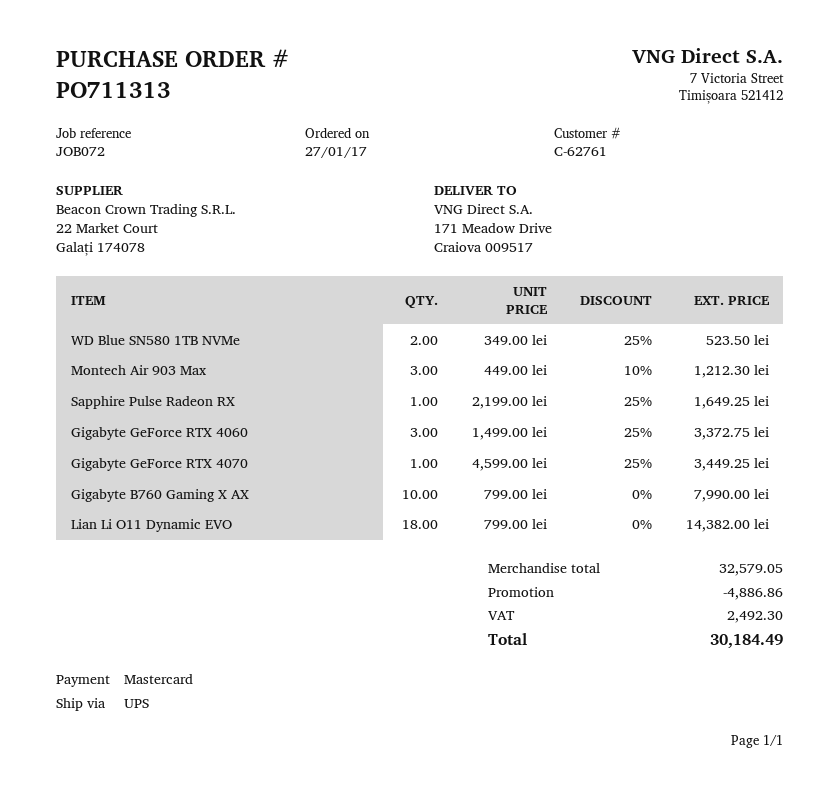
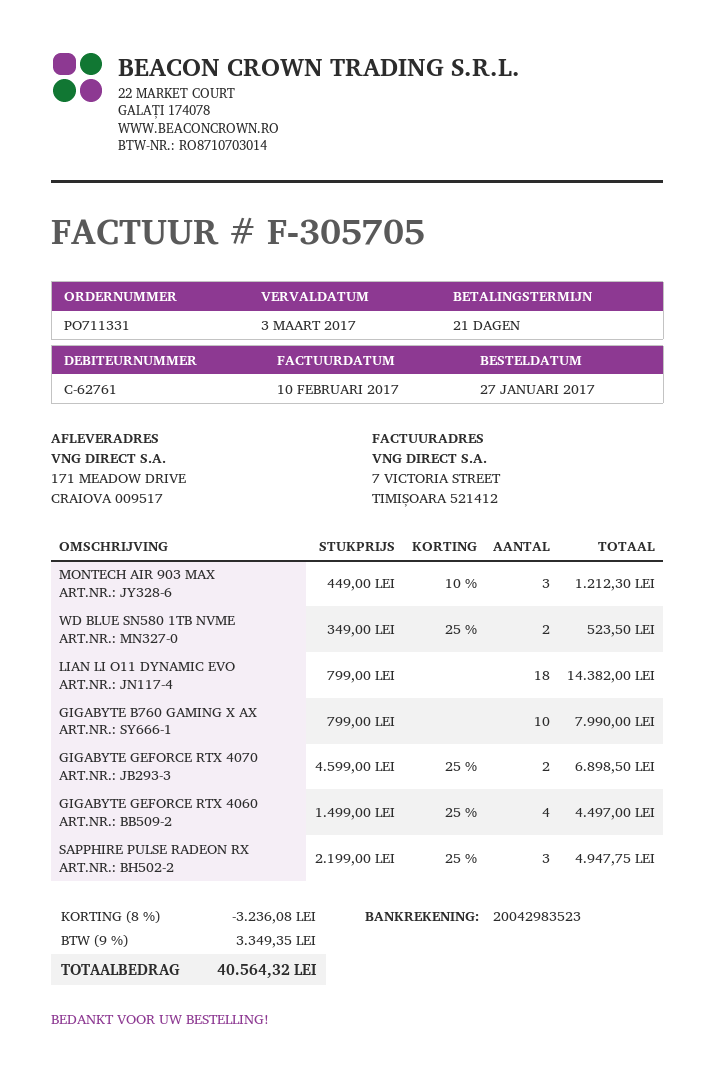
order number: PO711313 -> PO711331
Sapphire Pulse Radeon RX: 1 x 2199.00 - 25% = 1649.25 -> 3 x 2199.00 - 25% = 4947.75
Gigabyte GeForce RTX 4060: 3 x 1499.00 - 25% = 3372.75 -> 4 x 1499.00 - 25% = 4497.00
Gigabyte GeForce RTX 4070: 1 x 4599.00 - 25% = 3449.25 -> 2 x 4599.00 - 25% = 6898.50
discount: 4886.86 -> 3236.08
tax: 2492.30 -> 3349.35
total: 30184.49 -> 40564.32

